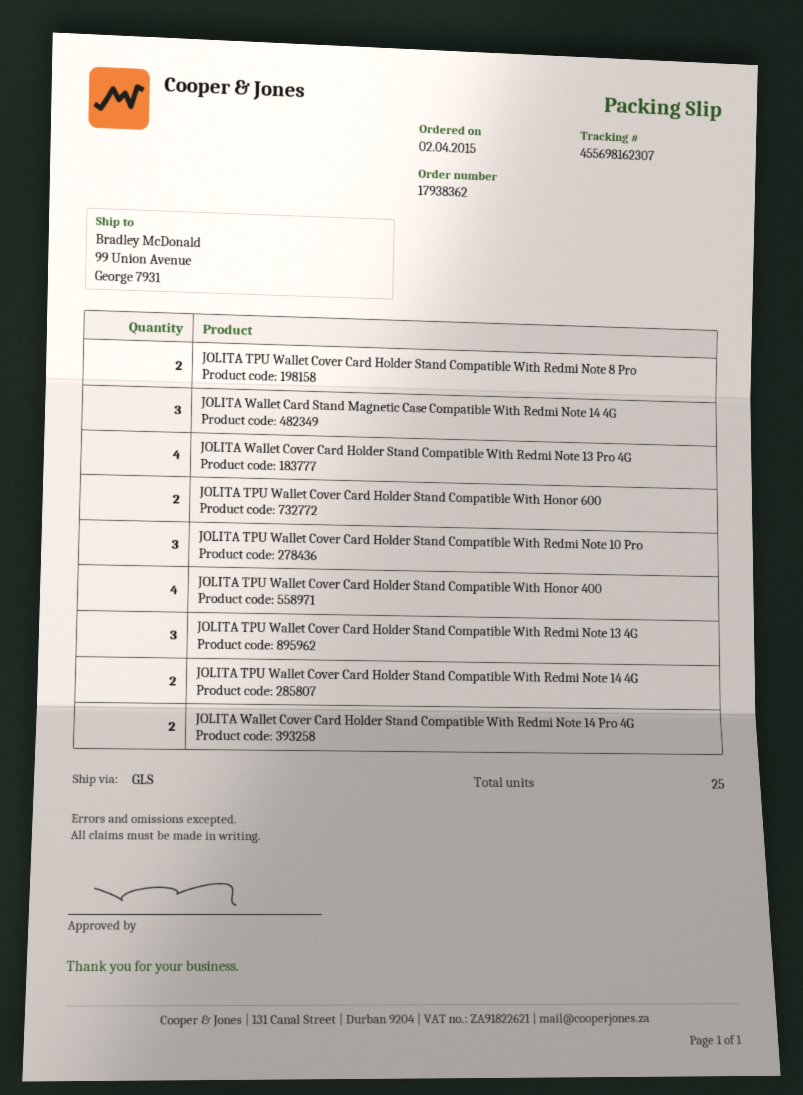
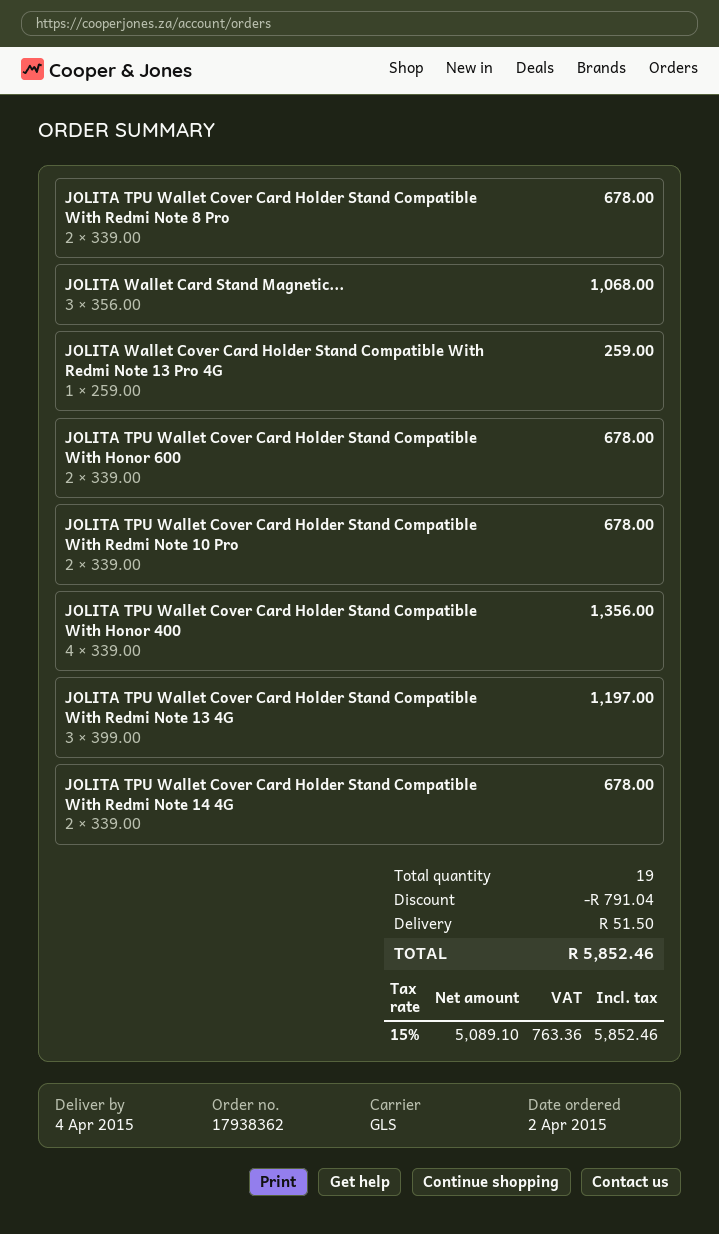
JOLITA Wallet Cover Card Holder Stand Compatible With Redmi Note 13 Pro 4G: 4 -> 1
JOLITA TPU Wallet Cover Card Holder Stand Compatible With Redmi Note 10 Pro: 3 -> 2
JOLITA Wallet Cover Card Holder Stand Compatible With Redmi Note 14 Pro 4G: 2 -> none
total quantity: 25 -> 19

